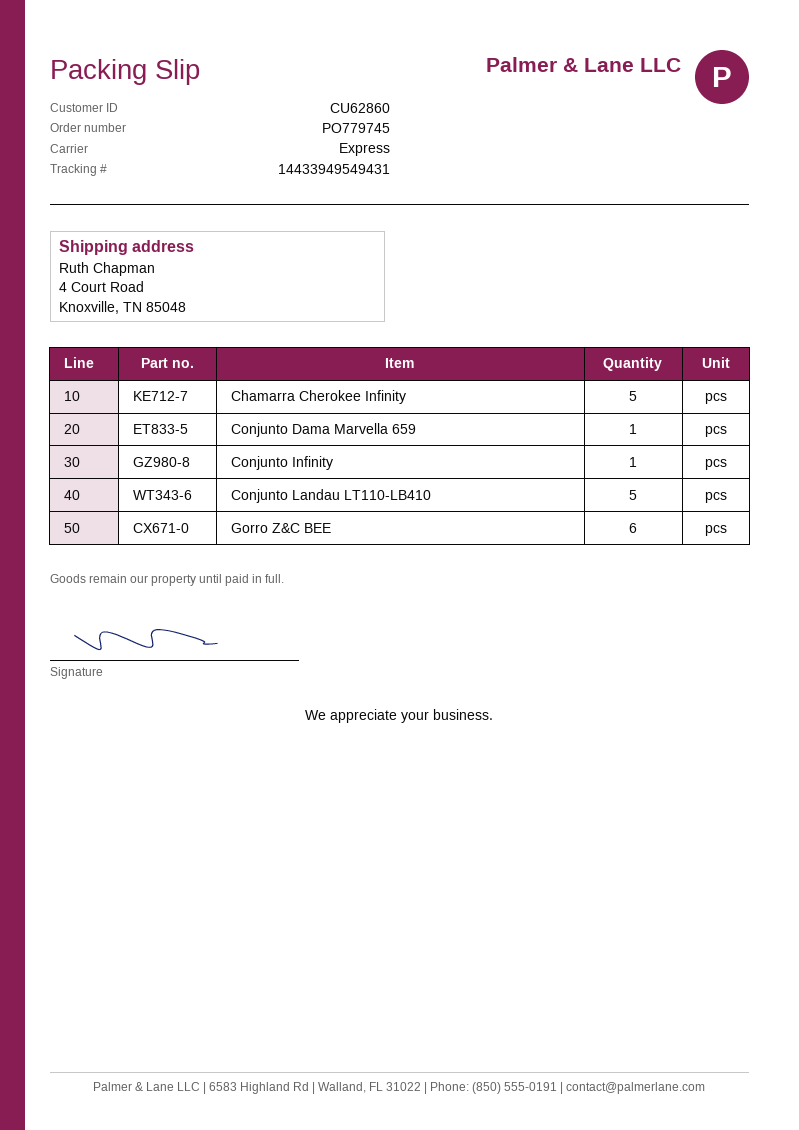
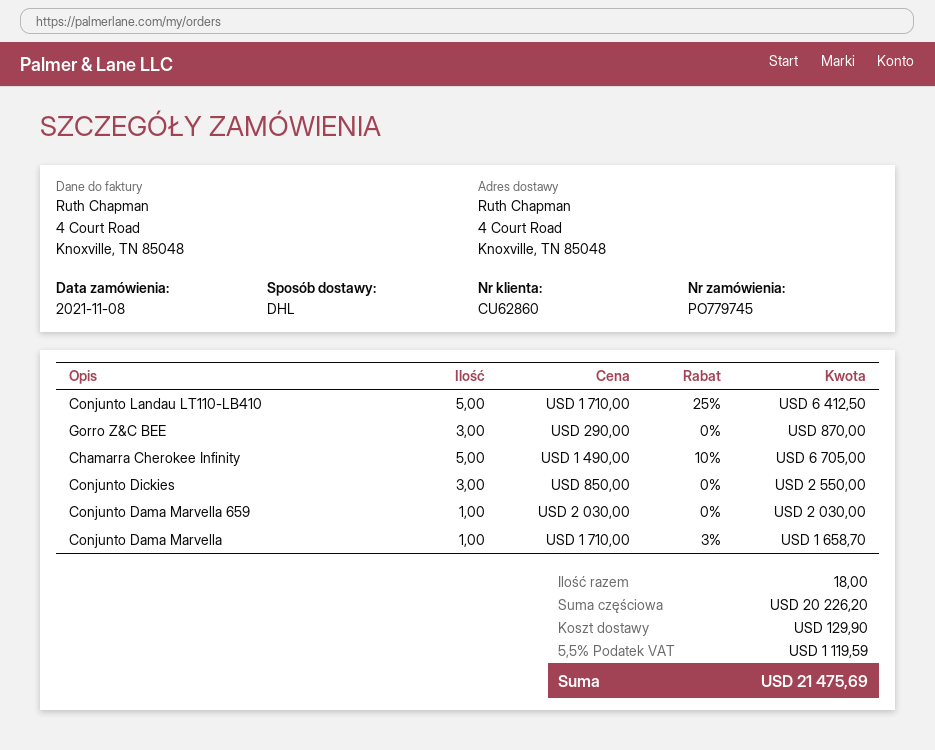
shipping method: express -> DHL
Conjunto Infinity: 1 -> none
Gorro Z&C BEE: 6 -> 3
Conjunto Dickies: none -> 3
Conjunto Dama Marvella: none -> 1

